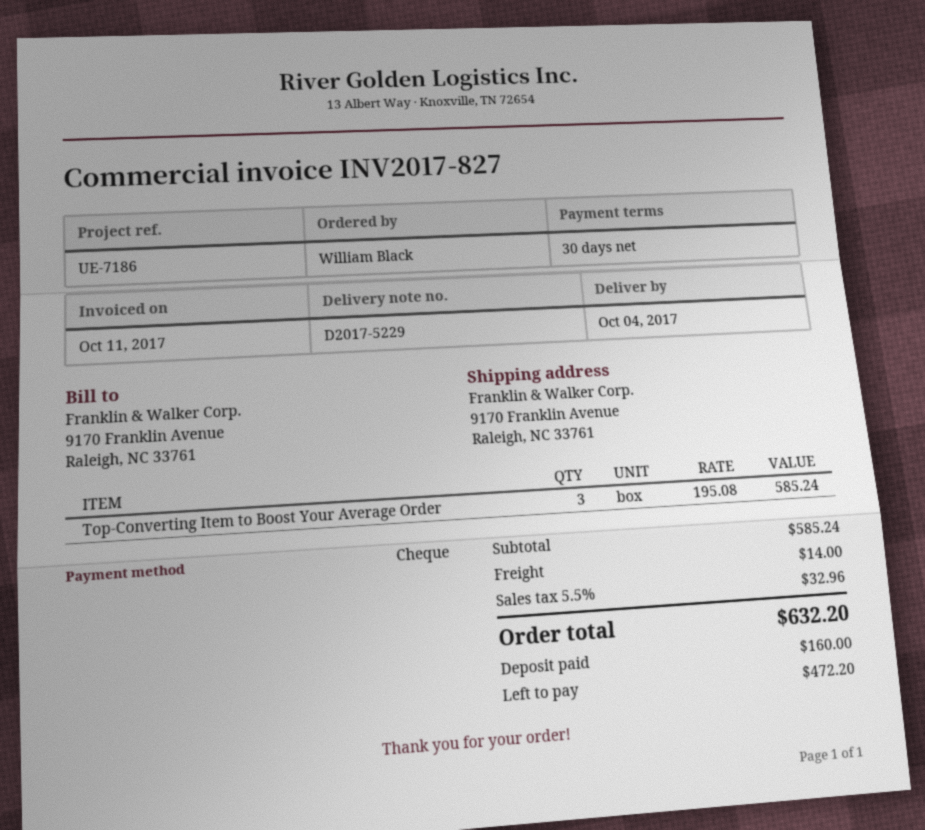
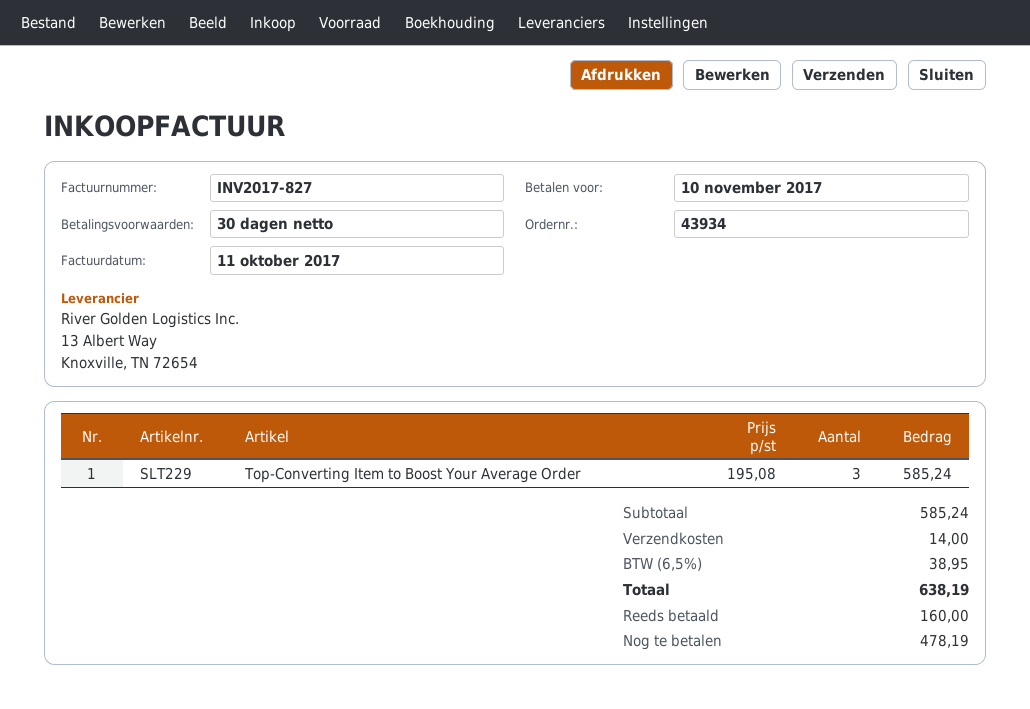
tax: 5.5% = 32.96 -> 6.5% = 38.95
total: 632.20 -> 638.19
balance: 472.20 -> 478.19

